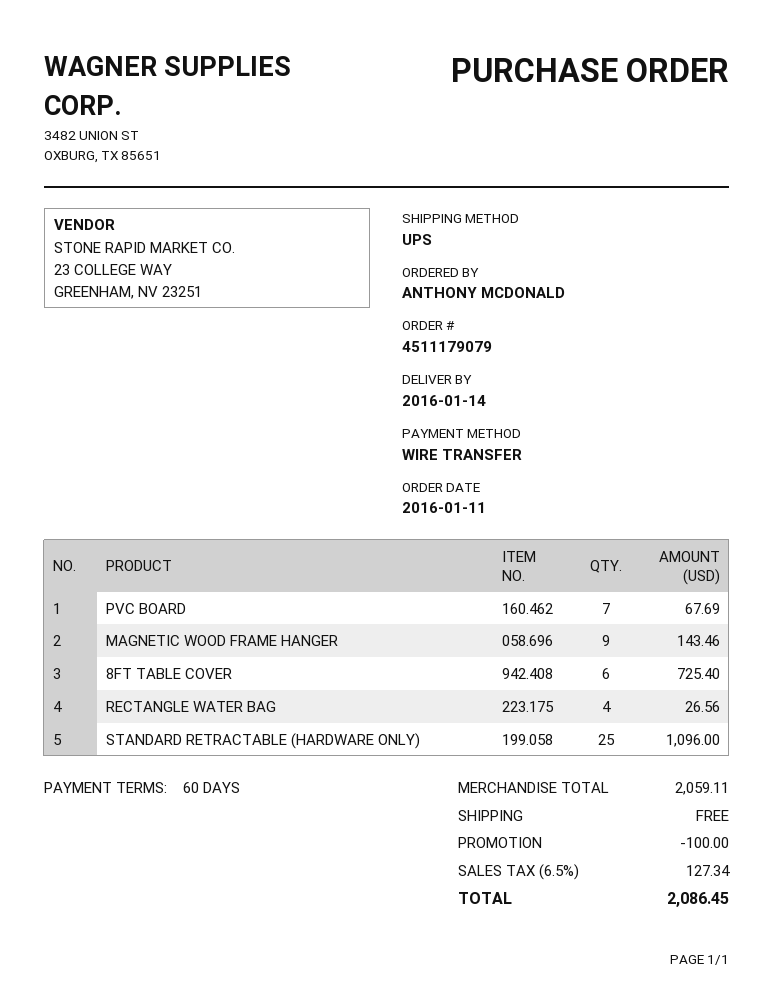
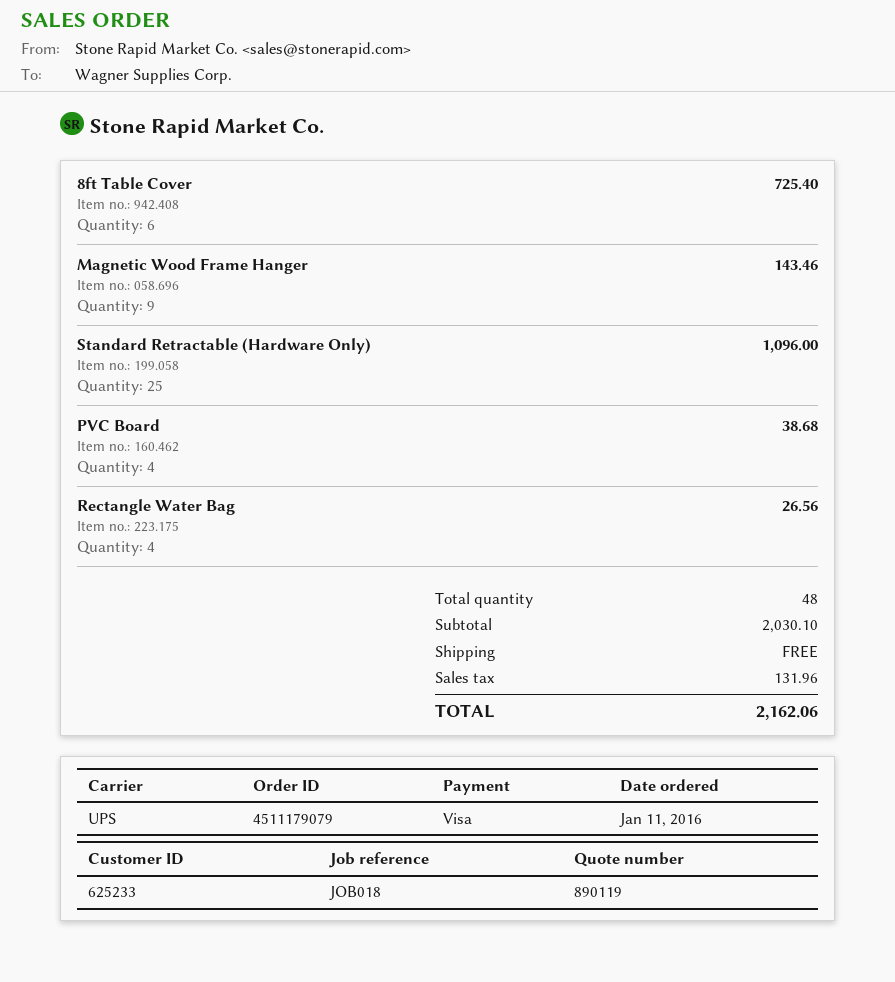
payment method: bank transfer -> Visa
PVC BOARD: 7 for 67.69 -> 4 for 38.68
subtotal: 2059.11 -> 2030.10
discount: 100.00 -> none
tax: 127.34 -> 131.96
total: 2086.45 -> 2162.06

